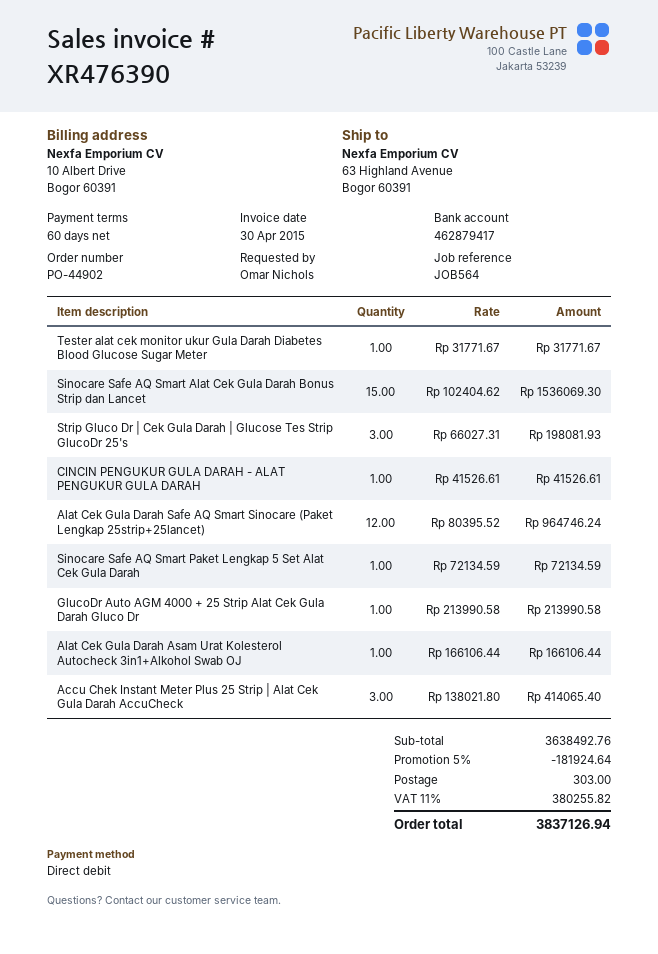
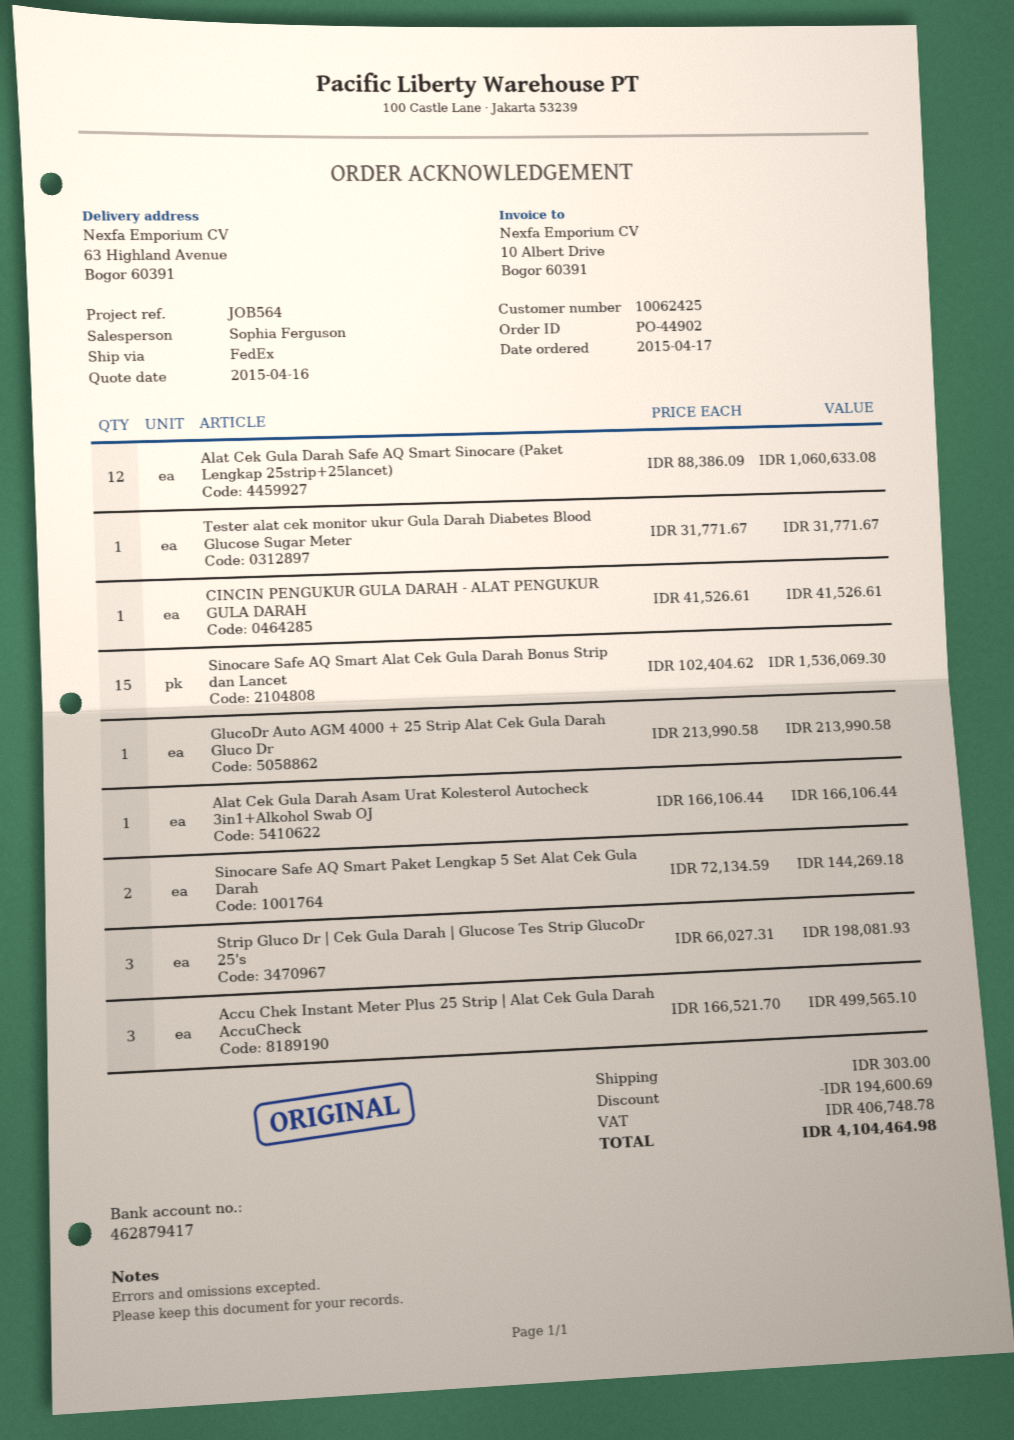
Alat Cek Gula Darah Safe AQ Smart Sinocare (Paket Lengkap 25strip+25lancet): 12 x 80395.52 = 964746.24 -> 12 x 88386.09 = 1060633.08
Sinocare Safe AQ Smart Paket Lengkap 5 Set Alat Cek Gula Darah: 1 x 72134.59 = 72134.59 -> 2 x 72134.59 = 144269.18
Accu Chek Instant Meter Plus 25 Strip | Alat Cek Gula Darah AccuCheck: 3 x 138021.80 = 414065.40 -> 3 x 166521.70 = 499565.10
discount: 181924.64 -> 194600.69
tax: 380255.82 -> 406748.78
total: 3837126.94 -> 4104464.98

